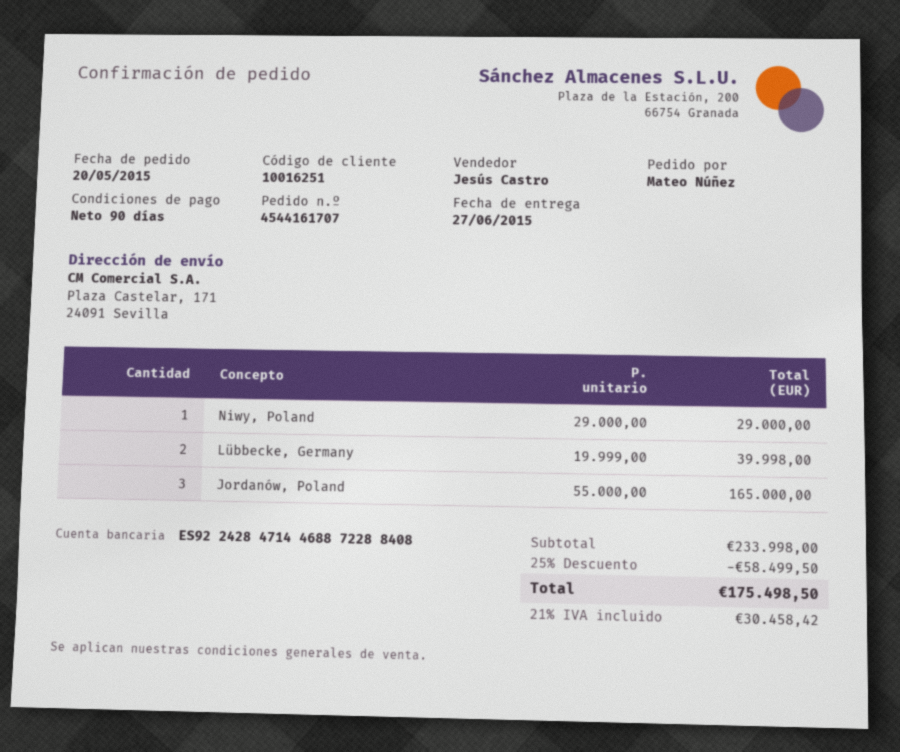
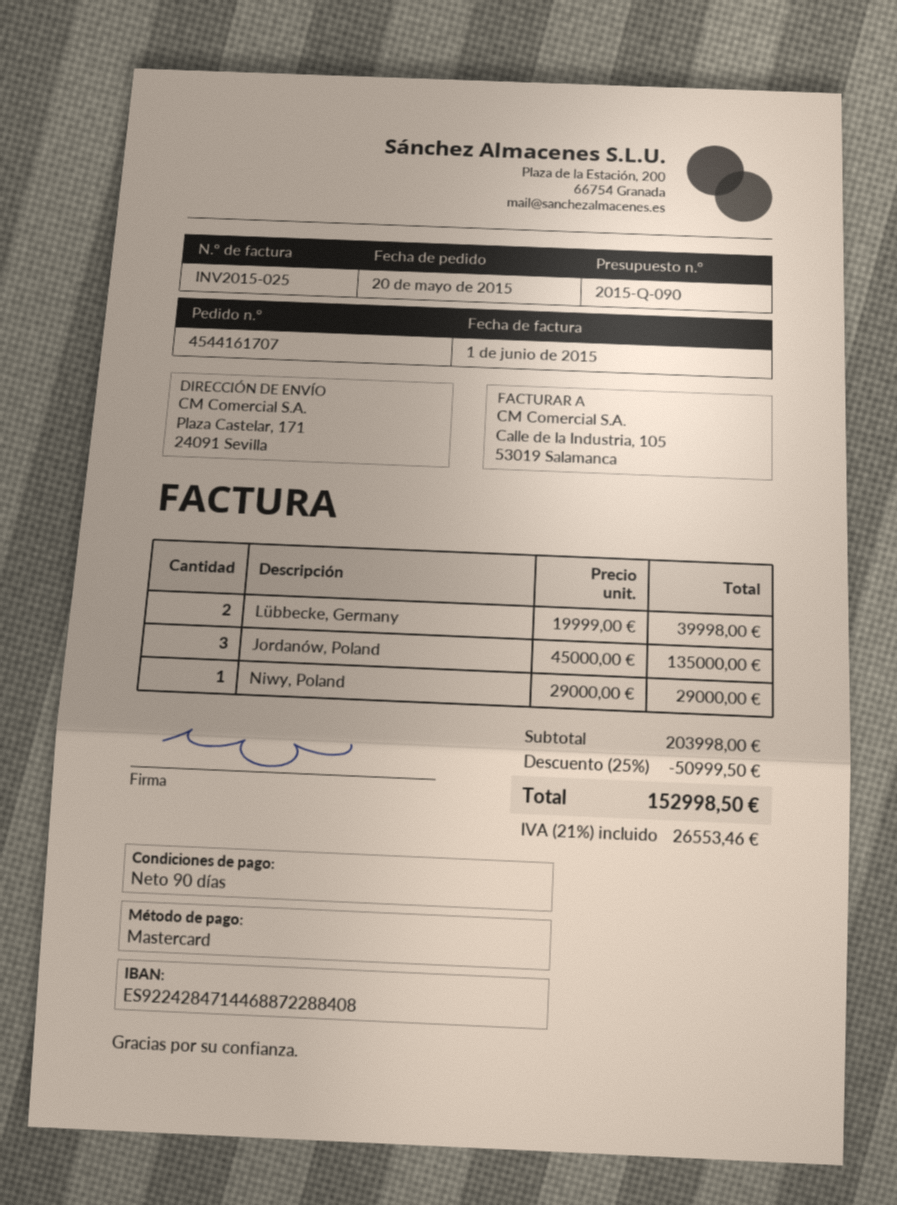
Jordanów, Poland: 3 x 55000.00 = 165000.00 -> 3 x 45000.00 = 135000.00
subtotal: 233998.00 -> 203998.00
discount: 25% = 58499.50 -> 25% = 50999.50
tax: 21% = 30458.42 -> 21% = 26553.46
total: 175498.50 -> 152998.50

